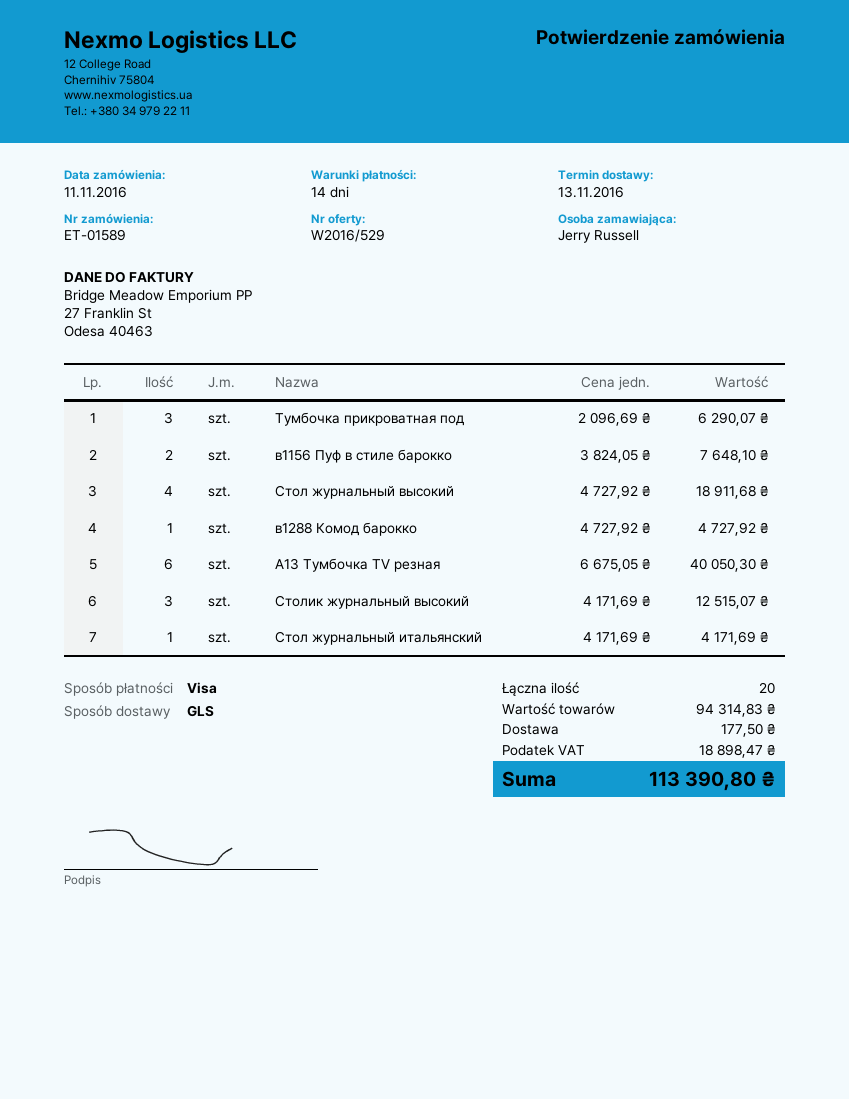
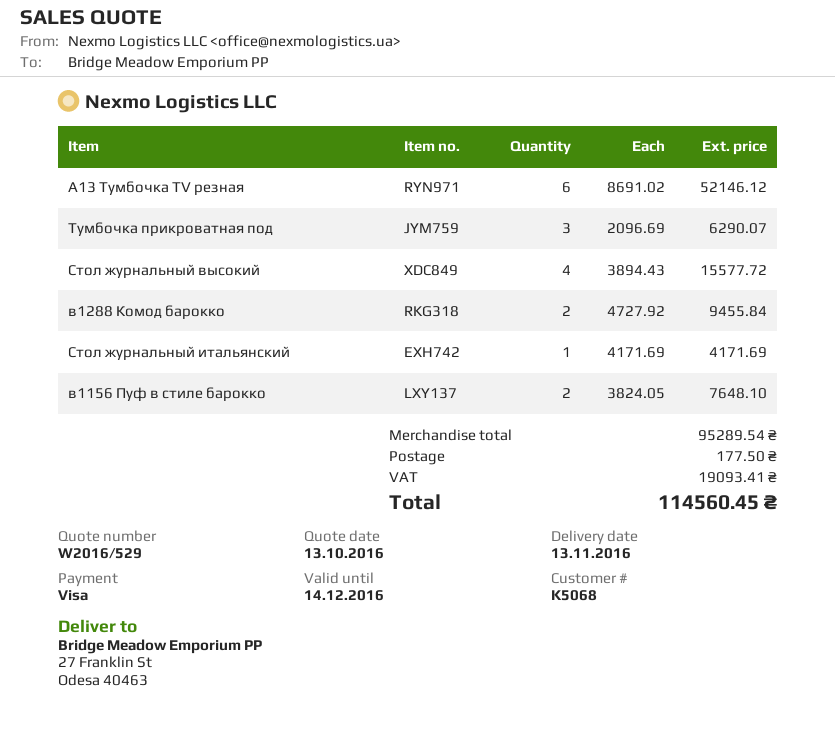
Стол журнальный высокий: 4 x 4727.92 = 18911.68 -> 4 x 3894.43 = 15577.72
в1288 Комод барокко: 1 x 4727.92 = 4727.92 -> 2 x 4727.92 = 9455.84
А13 Тумбочка TV резная: 6 x 6675.05 = 40050.30 -> 6 x 8691.02 = 52146.12
Столик журнальный высокий: 3 x 4171.69 = 12515.07 -> none
subtotal: 94314.83 -> 95289.54
tax: 18898.47 -> 19093.41
total: 113390.80 -> 114560.45

